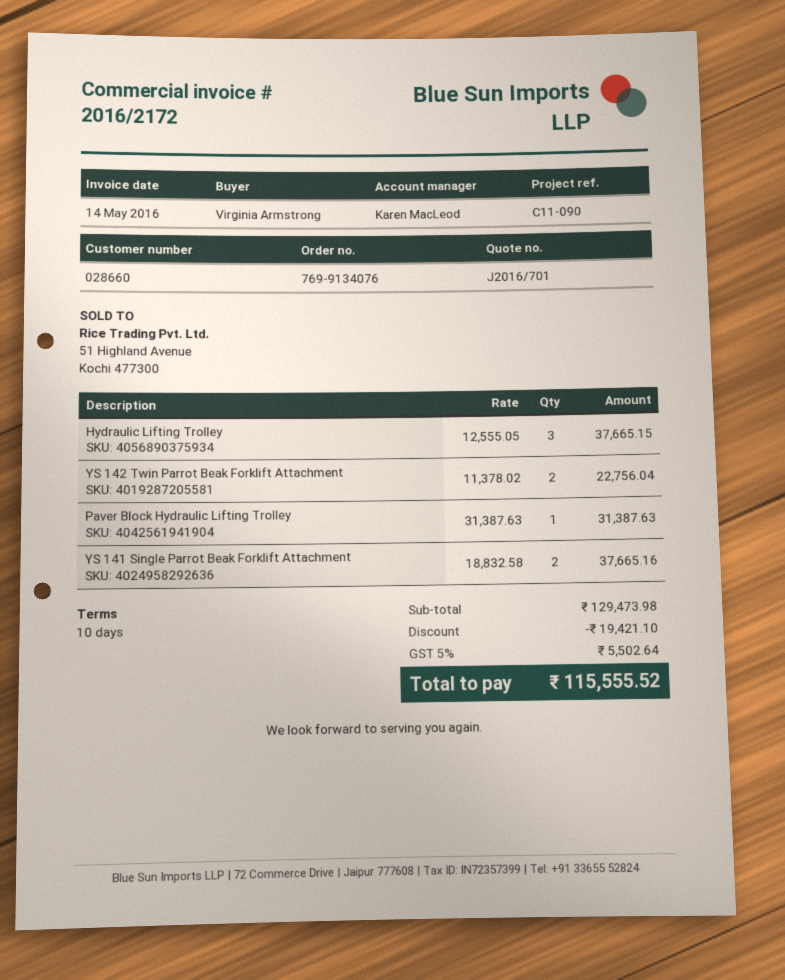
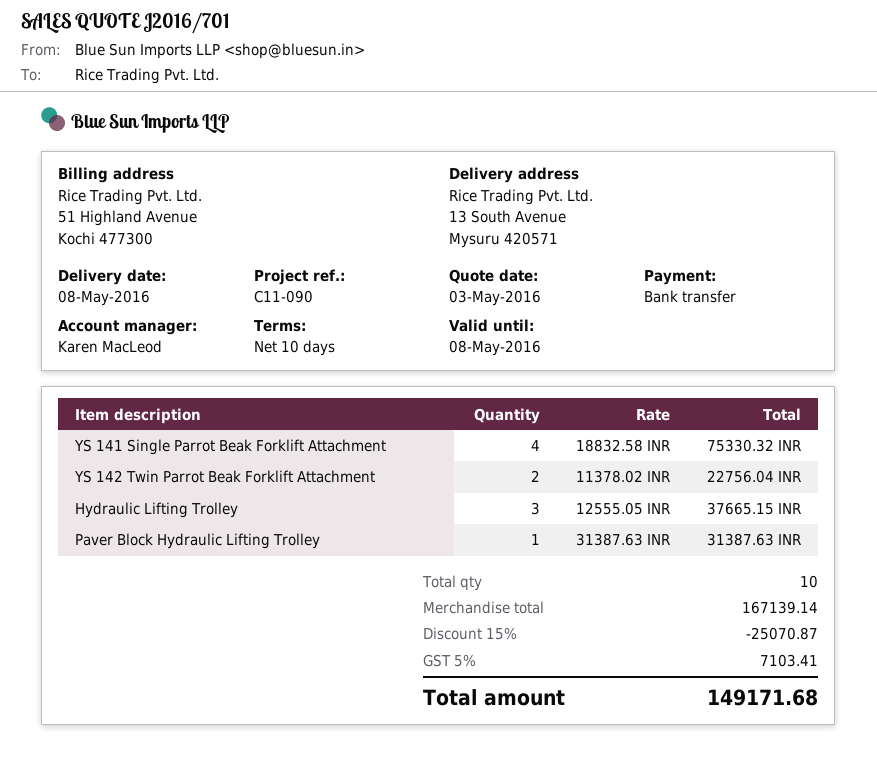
YS 141 Single Parrot Beak Forklift Attachment: 2 x 18832.58 = 37665.16 -> 4 x 18832.58 = 75330.32
subtotal: 129473.98 -> 167139.14
discount: 19421.10 -> 25070.87
tax: 5% = 5502.64 -> 5% = 7103.41
total: 115555.52 -> 149171.68

